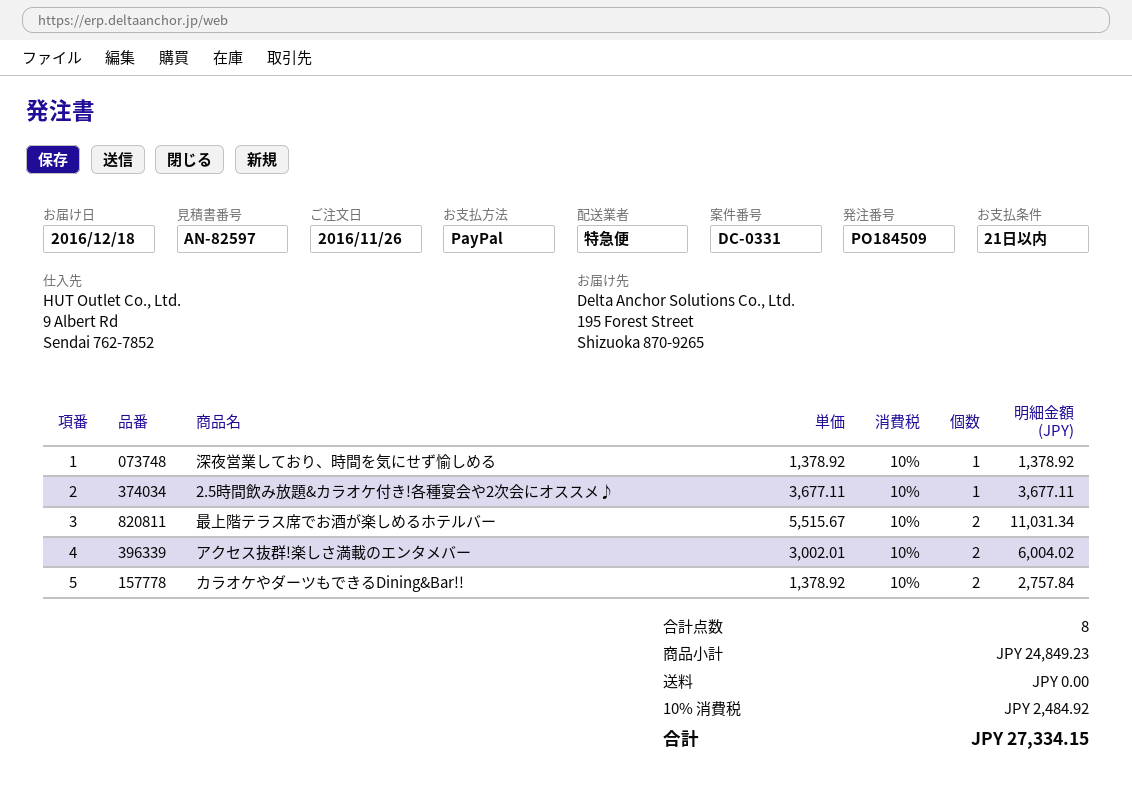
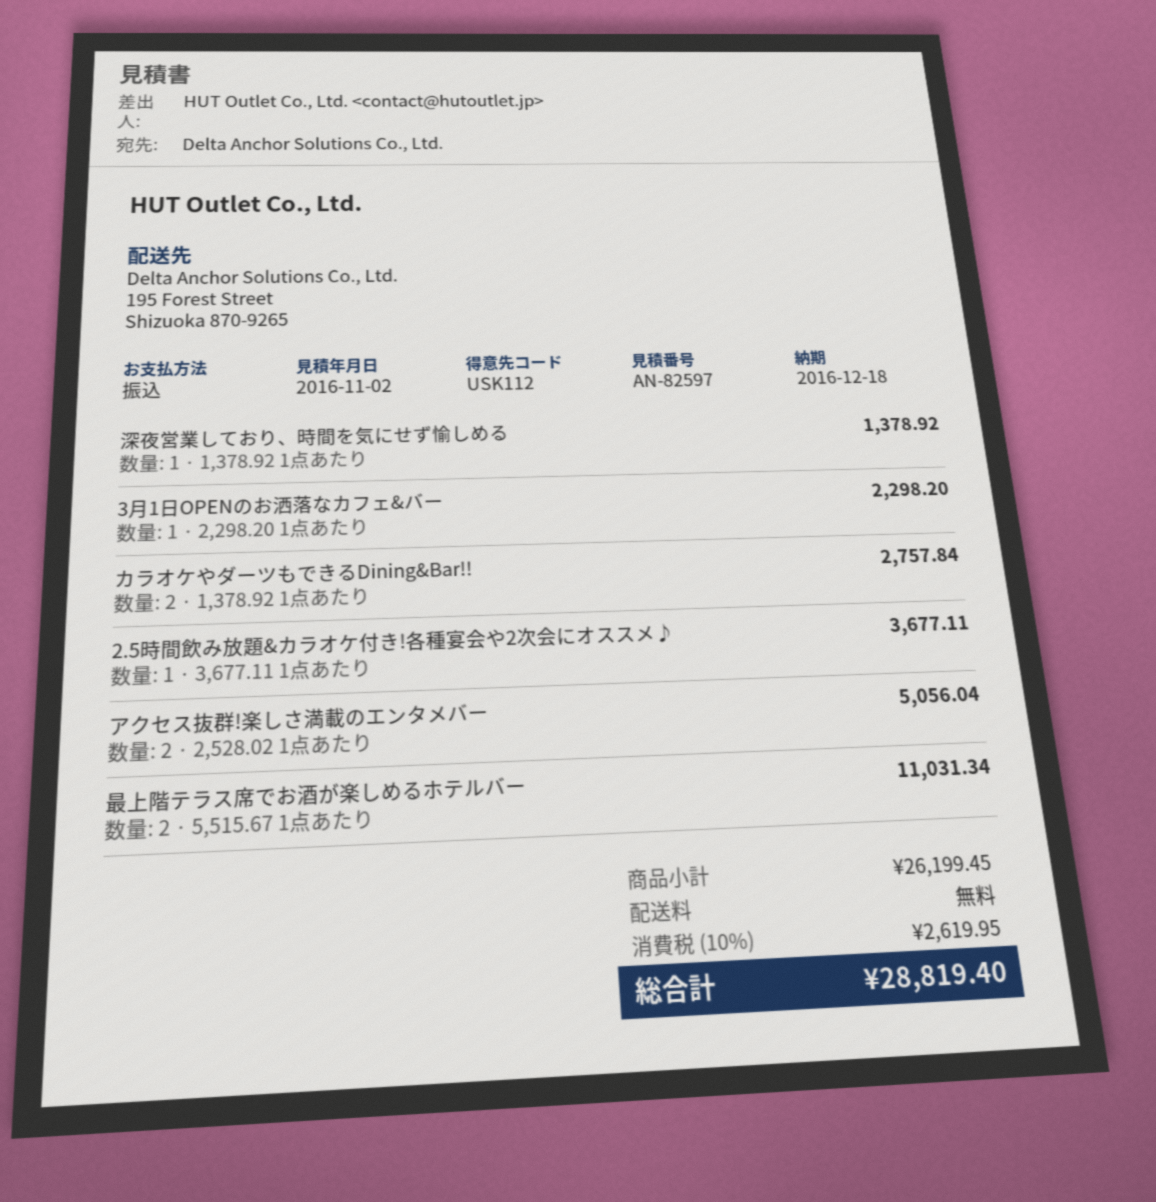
payment method: PayPal -> bank transfer
アクセス抜群!楽しさ満載のエンタメバー: 2 x 3002.01 = 6004.02 -> 2 x 2528.02 = 5056.04
3月1日OPENのお洒落なカフェ&バー: none -> 1 x 2298.20 = 2298.20
subtotal: 24849.23 -> 26199.45
tax: 10% = 2484.92 -> 10% = 2619.95
total: 27334.15 -> 28819.40

